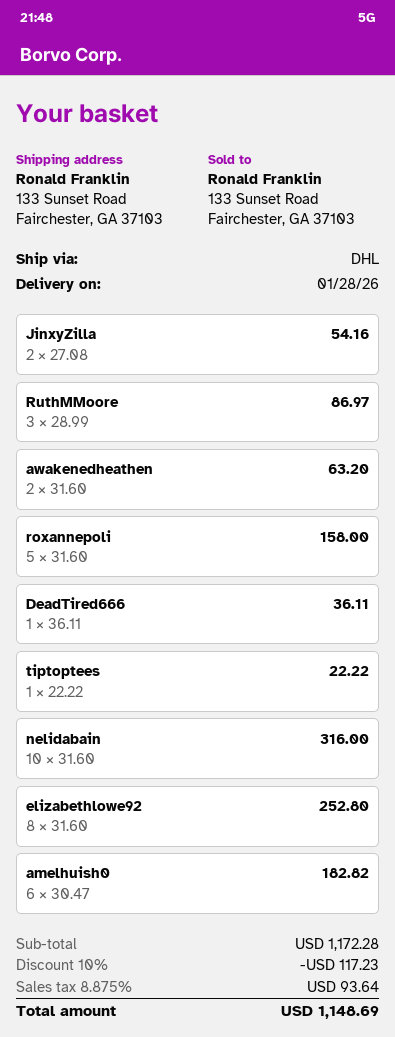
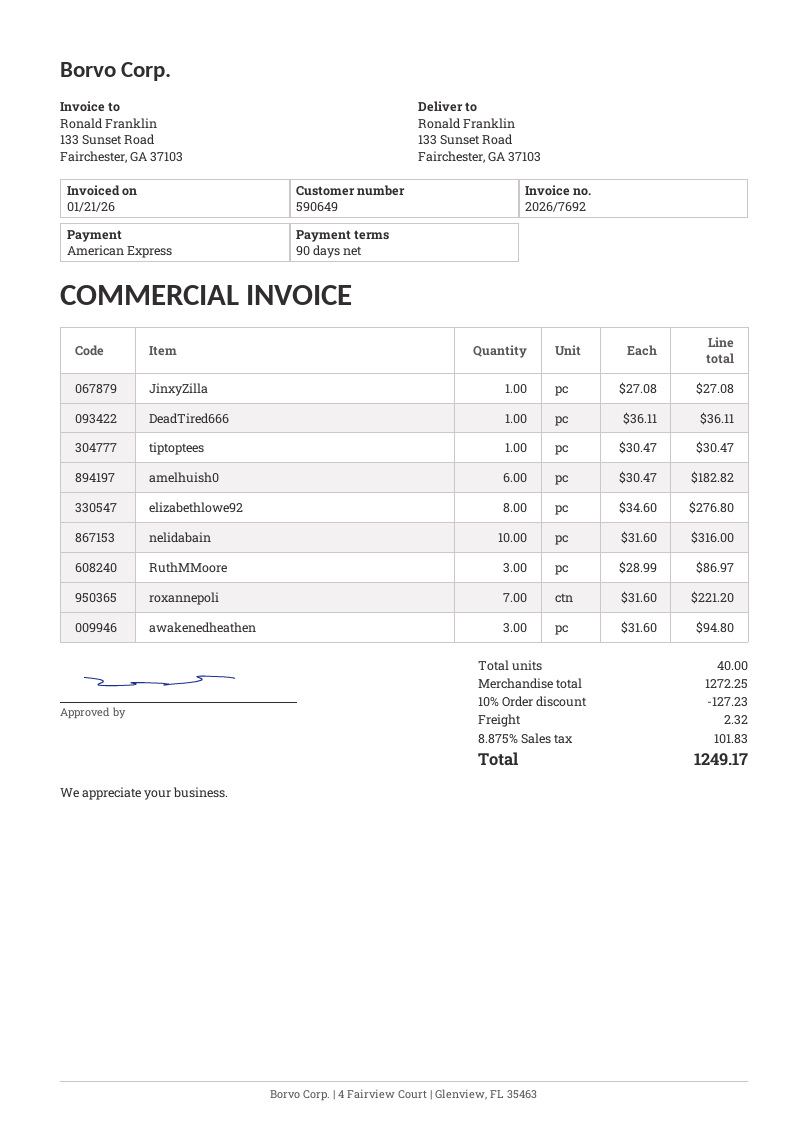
JinxyZilla: 2 x 27.08 = 54.16 -> 1 x 27.08 = 27.08
awakenedheathen: 2 x 31.60 = 63.20 -> 3 x 31.60 = 94.80
roxannepoli: 5 x 31.60 = 158.00 -> 7 x 31.60 = 221.20
tiptoptees: 1 x 22.22 = 22.22 -> 1 x 30.47 = 30.47
elizabethlowe92: 8 x 31.60 = 252.80 -> 8 x 34.60 = 276.80
subtotal: 1172.28 -> 1272.25
discount: 10% = 117.23 -> 10% = 127.23
shipping: none -> 2.32
tax: 8.875% = 93.64 -> 8.875% = 101.83
total: 1148.69 -> 1249.17

